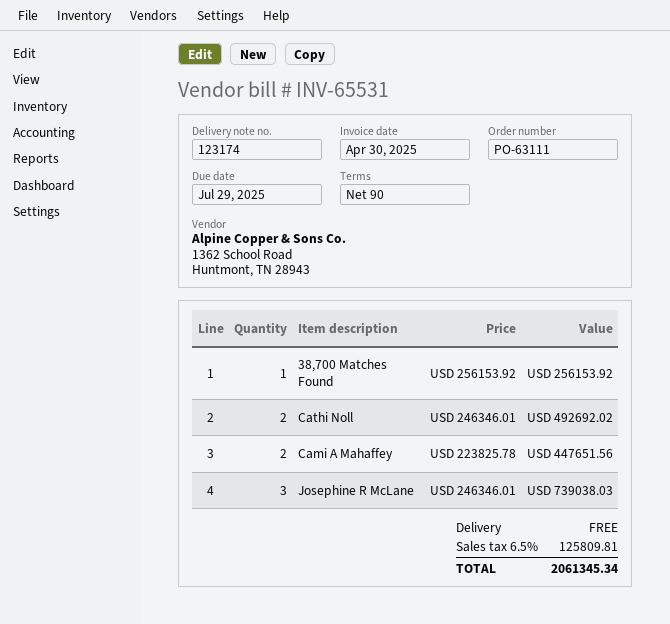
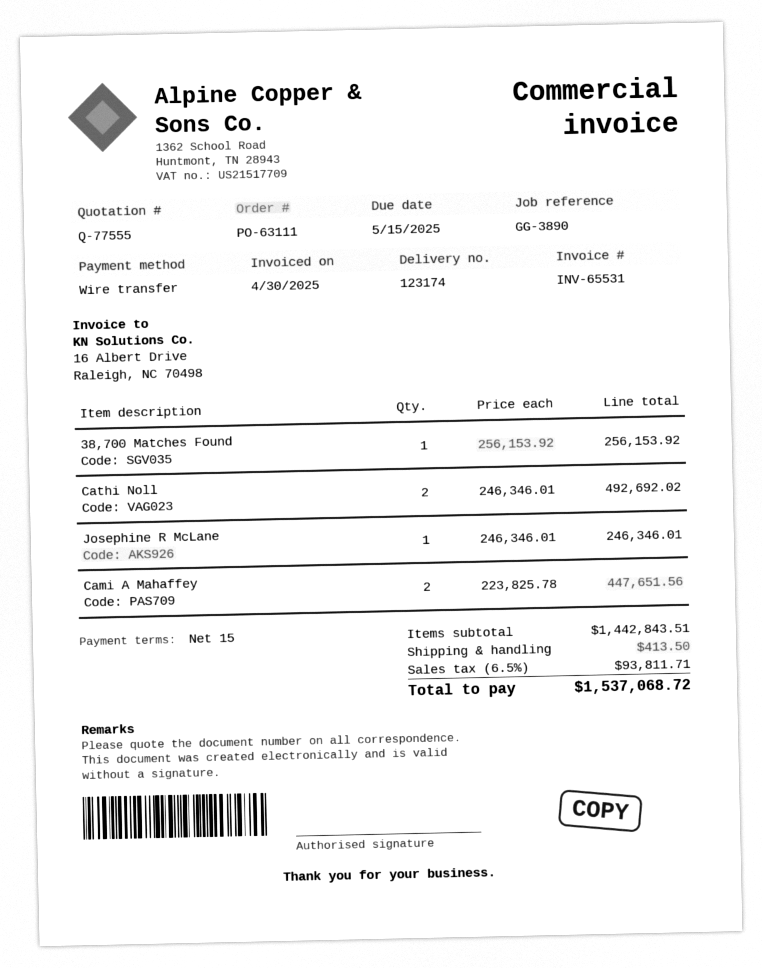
payment terms: 90 days -> 15 days
due date: 2025-07-29 -> 2025-05-15
Josephine R McLane: 3 x 246346.01 = 739038.03 -> 1 x 246346.01 = 246346.01
shipping: 0.00 -> 413.50
tax: 6.5% = 125809.81 -> 6.5% = 93811.71
total: 2061345.34 -> 1537068.72

